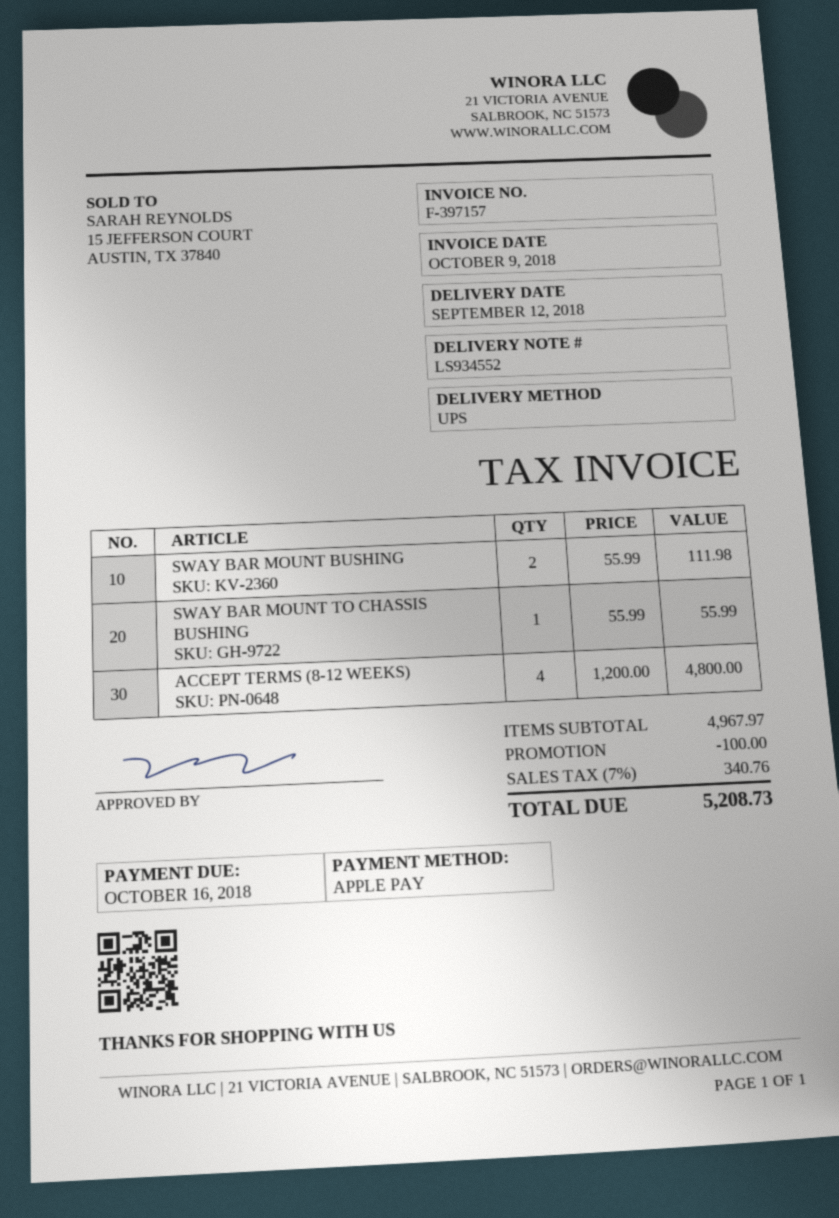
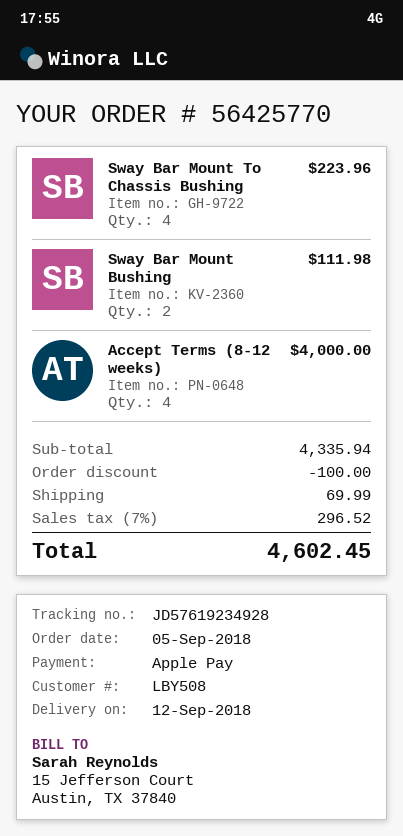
SWAY BAR MOUNT TO CHASSIS BUSHING: 1 for 55.99 -> 4 for 223.96
ACCEPT TERMS (8-12 WEEKS): 4 for 4800.00 -> 4 for 4000.00
subtotal: 4967.97 -> 4335.94
shipping: none -> 69.99
tax: 7% = 340.76 -> 7% = 296.52
total: 5208.73 -> 4602.45

